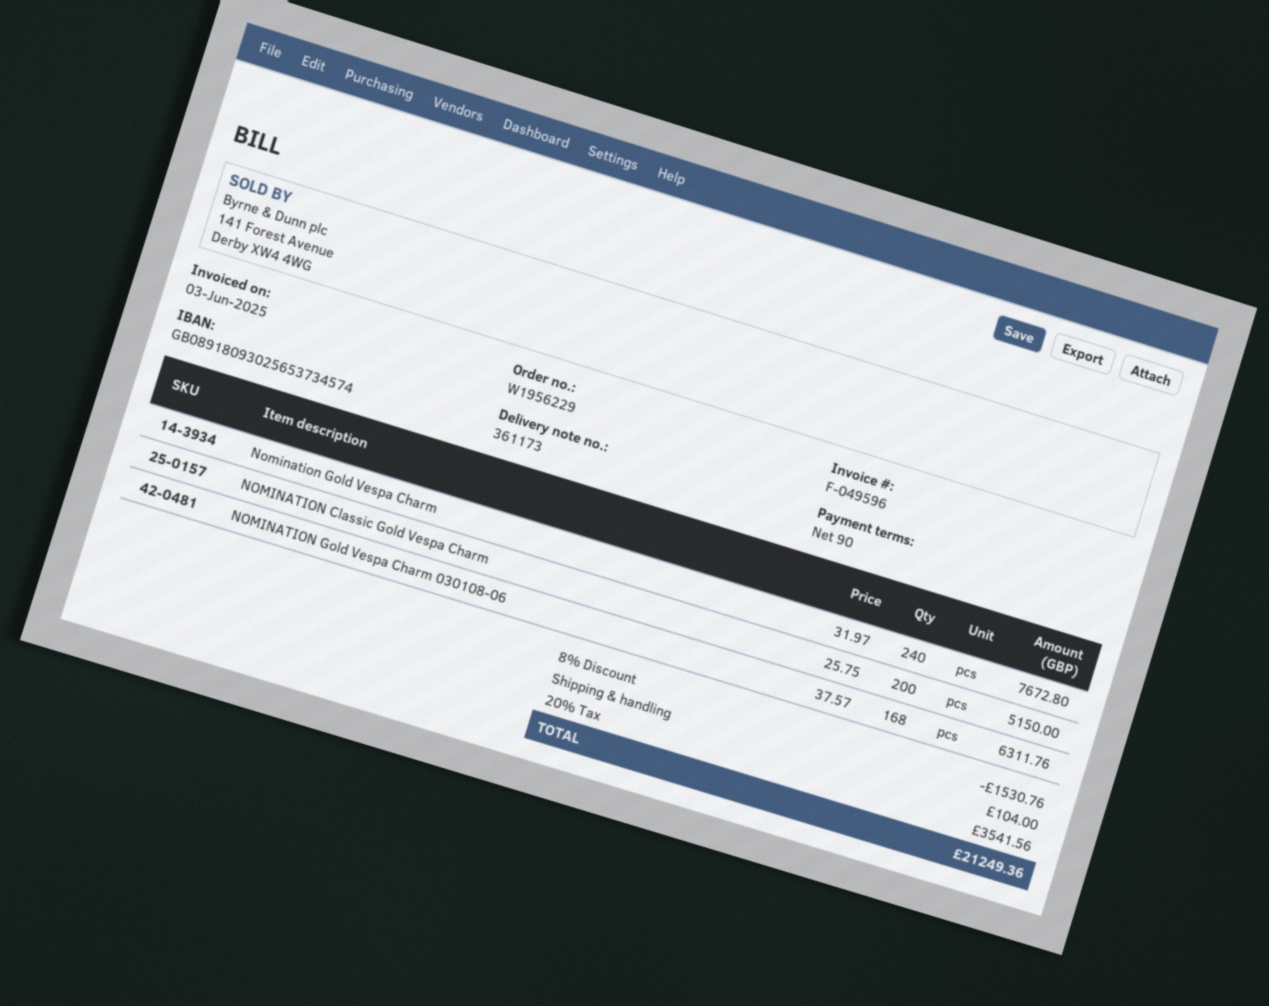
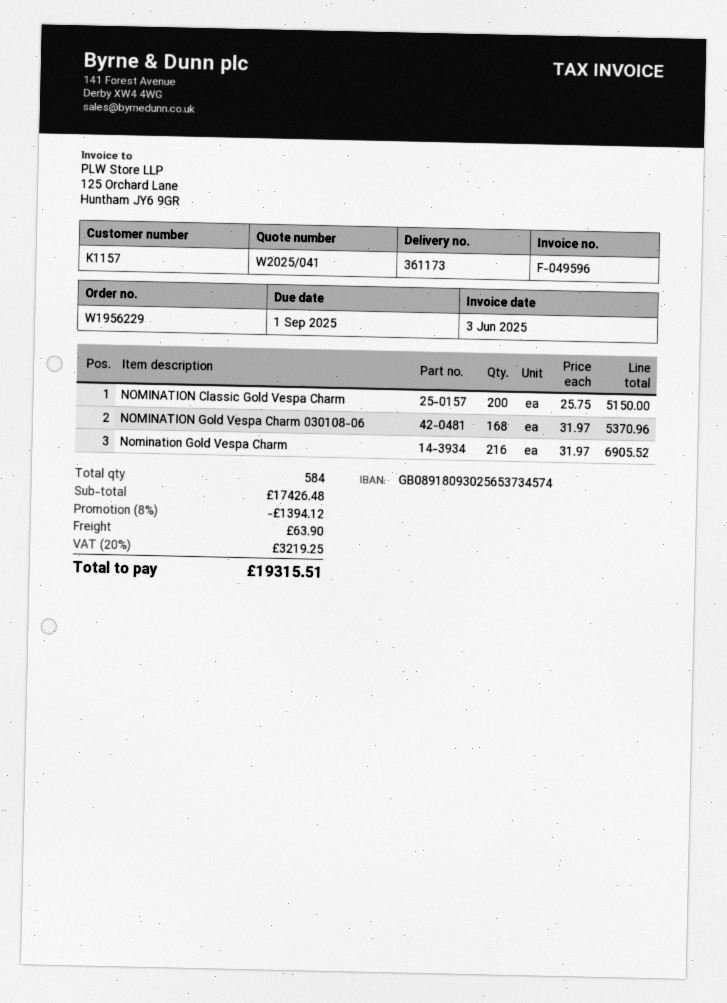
Nomination Gold Vespa Charm: 240 x 31.97 = 7672.80 -> 216 x 31.97 = 6905.52
NOMINATION Gold Vespa Charm 030108-06: 168 x 37.57 = 6311.76 -> 168 x 31.97 = 5370.96
discount: 8% = 1530.76 -> 8% = 1394.12
shipping: 104.00 -> 63.90
tax: 20% = 3541.56 -> 20% = 3219.25
total: 21249.36 -> 19315.51

